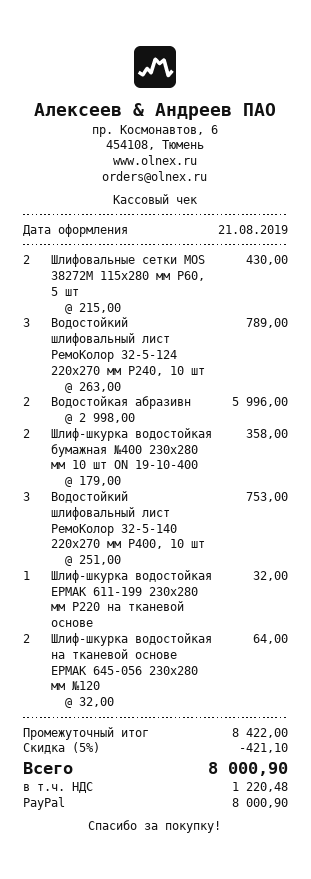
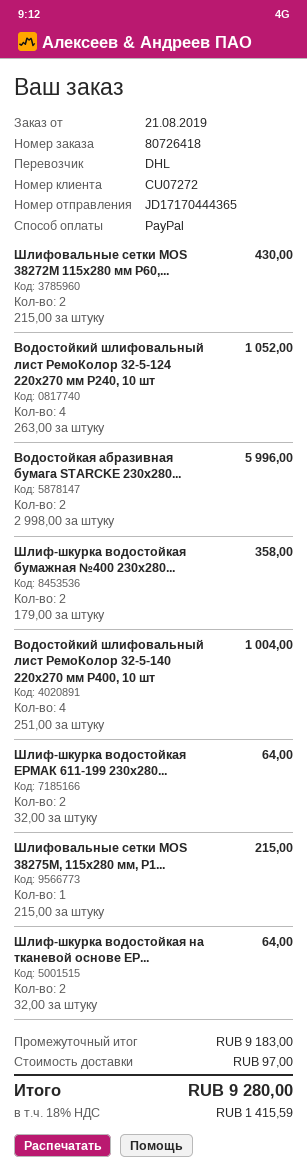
Водостойкий шлифовальный лист РемоКолор 32-5-124 220x270 мм P240, 10 шт: 3 x 263.00 = 789.00 -> 4 x 263.00 = 1052.00
Водостойкий шлифовальный лист РемоКолор 32-5-140 220x270 мм P400, 10 шт: 3 x 251.00 = 753.00 -> 4 x 251.00 = 1004.00
Шлиф-шкурка водостойкая ЕРМАК 611-199 230x280 мм P220 на тканевой основе: 1 x 32.00 = 32.00 -> 2 x 32.00 = 64.00
Шлифовальные сетки MOS 38275М, 115х280 мм, P1...: none -> 1 x 215.00 = 215.00
subtotal: 8422.00 -> 9183.00
discount: 5% = 421.10 -> none
shipping: none -> 97.00
tax: 1220.48 -> 1415.59
total: 8000.90 -> 9280.00

